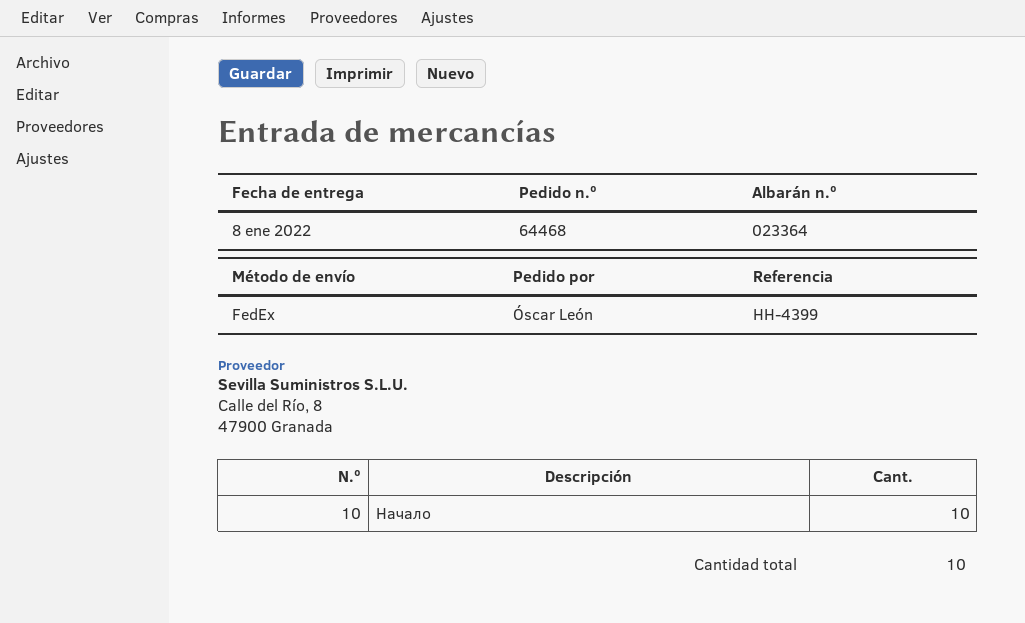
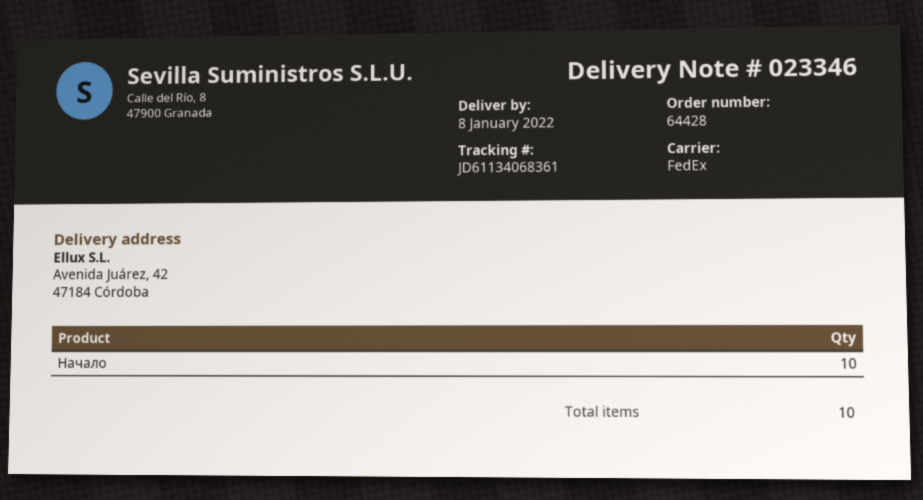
order number: 64468 -> 64428
delivery note number: 023364 -> 023346

